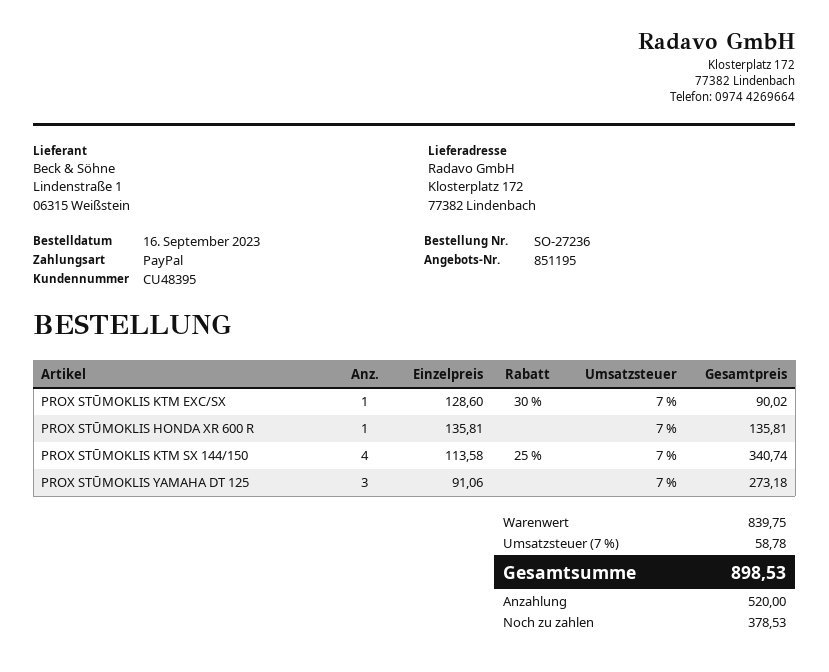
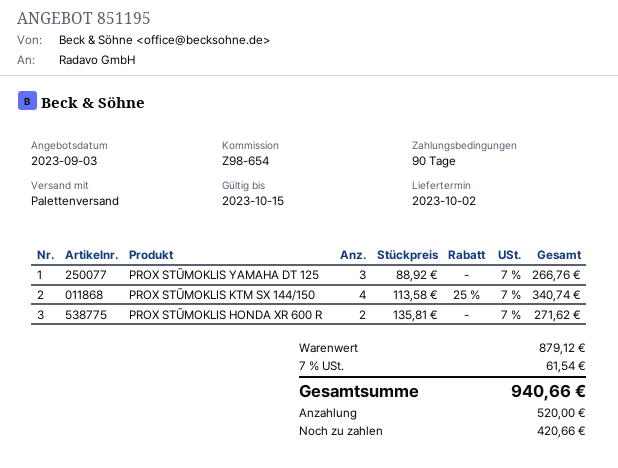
PROX STŪMOKLIS KTM EXC/SX: 1 x 128.60 - 30% = 90.02 -> none
PROX STŪMOKLIS HONDA XR 600 R: 1 x 135.81 = 135.81 -> 2 x 135.81 = 271.62
PROX STŪMOKLIS YAMAHA DT 125: 3 x 91.06 = 273.18 -> 3 x 88.92 = 266.76
subtotal: 839.75 -> 879.12
tax: 7% = 58.78 -> 7% = 61.54
total: 898.53 -> 940.66
balance: 378.53 -> 420.66

